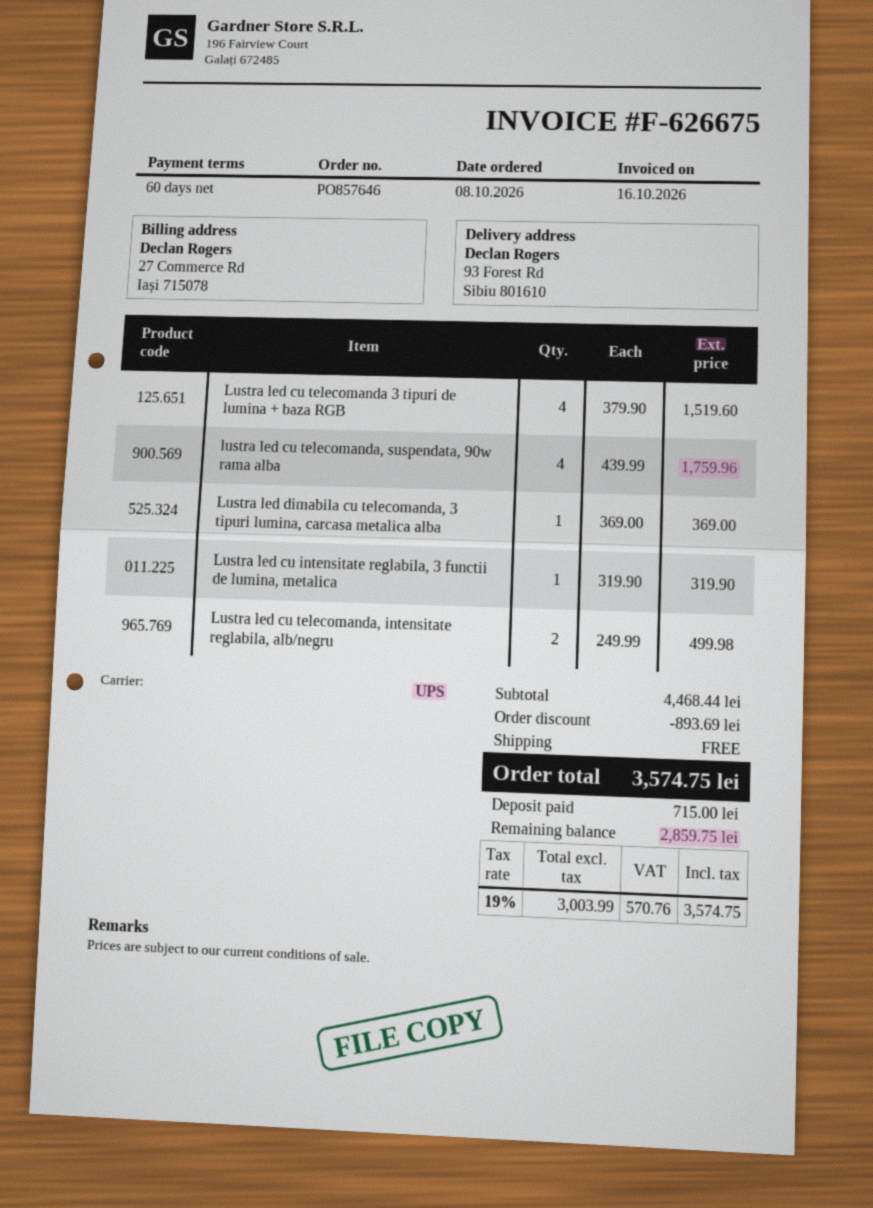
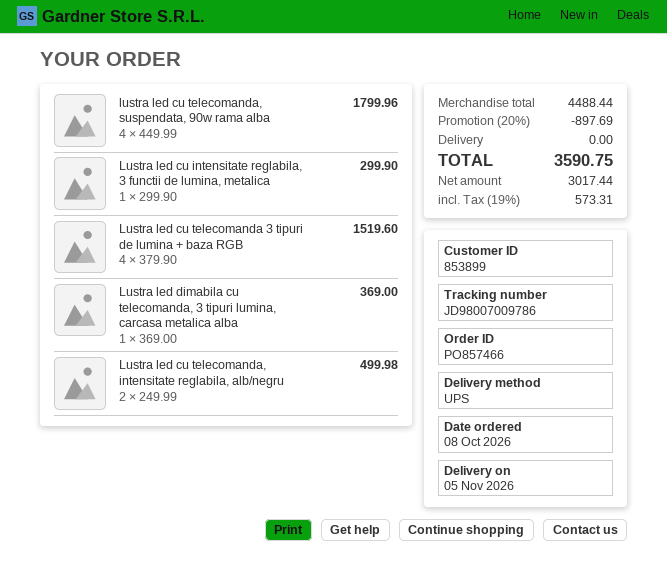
order number: PO857646 -> PO857466
lustra led cu telecomanda, suspendata, 90w rama alba: 4 x 439.99 = 1759.96 -> 4 x 449.99 = 1799.96
Lustra led cu intensitate reglabila, 3 functii de lumina, metalica: 1 x 319.90 = 319.90 -> 1 x 299.90 = 299.90
subtotal: 4468.44 -> 4488.44
discount: 893.69 -> 897.69
net: 3003.99 -> 3017.44
tax: 19% = 570.76 -> 19% = 573.31
total: 3574.75 -> 3590.75

